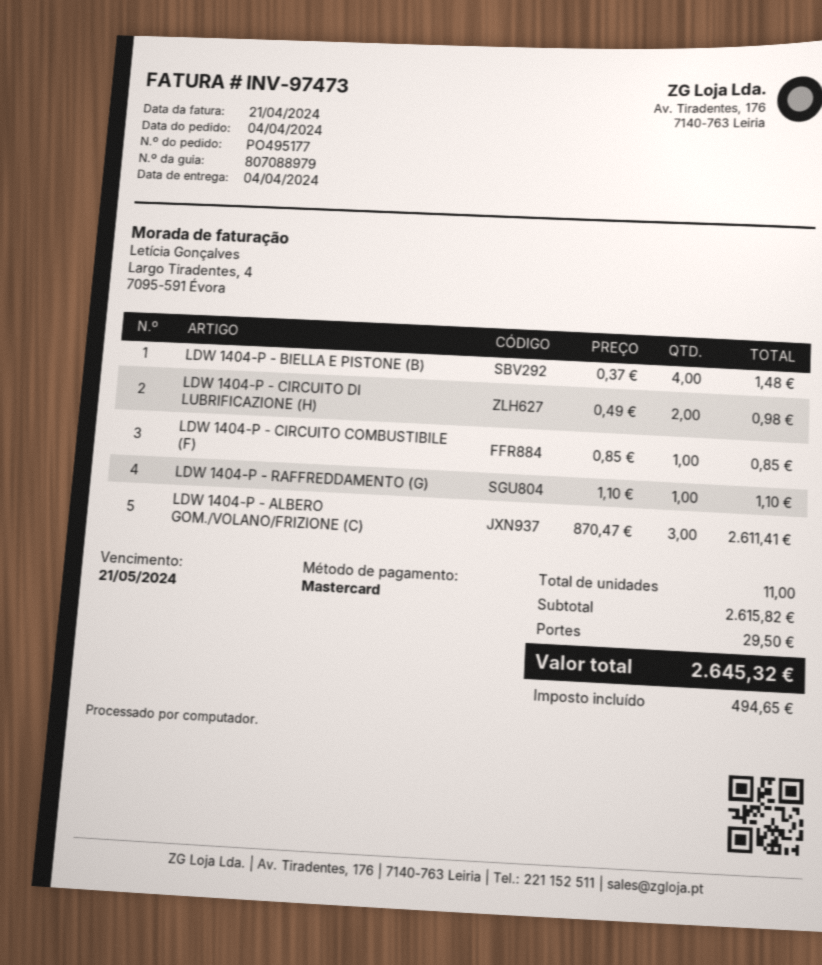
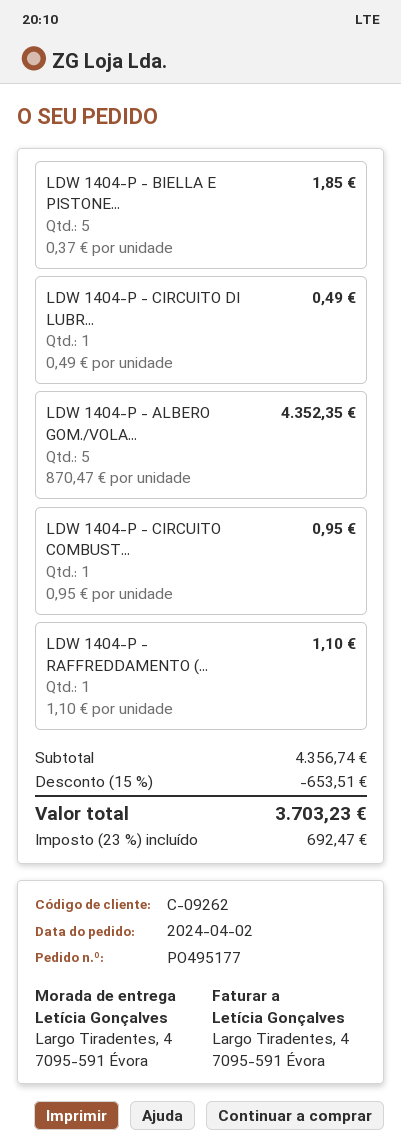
order date: 2024-04-04 -> 2024-04-02
LDW 1404-P - BIELLA E PISTONE (B): 4 x 0.37 = 1.48 -> 5 x 0.37 = 1.85
LDW 1404-P - CIRCUITO DI LUBRIFICAZIONE (H): 2 x 0.49 = 0.98 -> 1 x 0.49 = 0.49
LDW 1404-P - CIRCUITO COMBUSTIBILE (F): 1 x 0.85 = 0.85 -> 1 x 0.95 = 0.95
LDW 1404-P - ALBERO GOM./VOLANO/FRIZIONE (C): 3 x 870.47 = 2611.41 -> 5 x 870.47 = 4352.35
subtotal: 2615.82 -> 4356.74
discount: none -> 15% = 653.51
shipping: 29.50 -> none
tax: 494.65 -> 692.47
total: 2645.32 -> 3703.23

